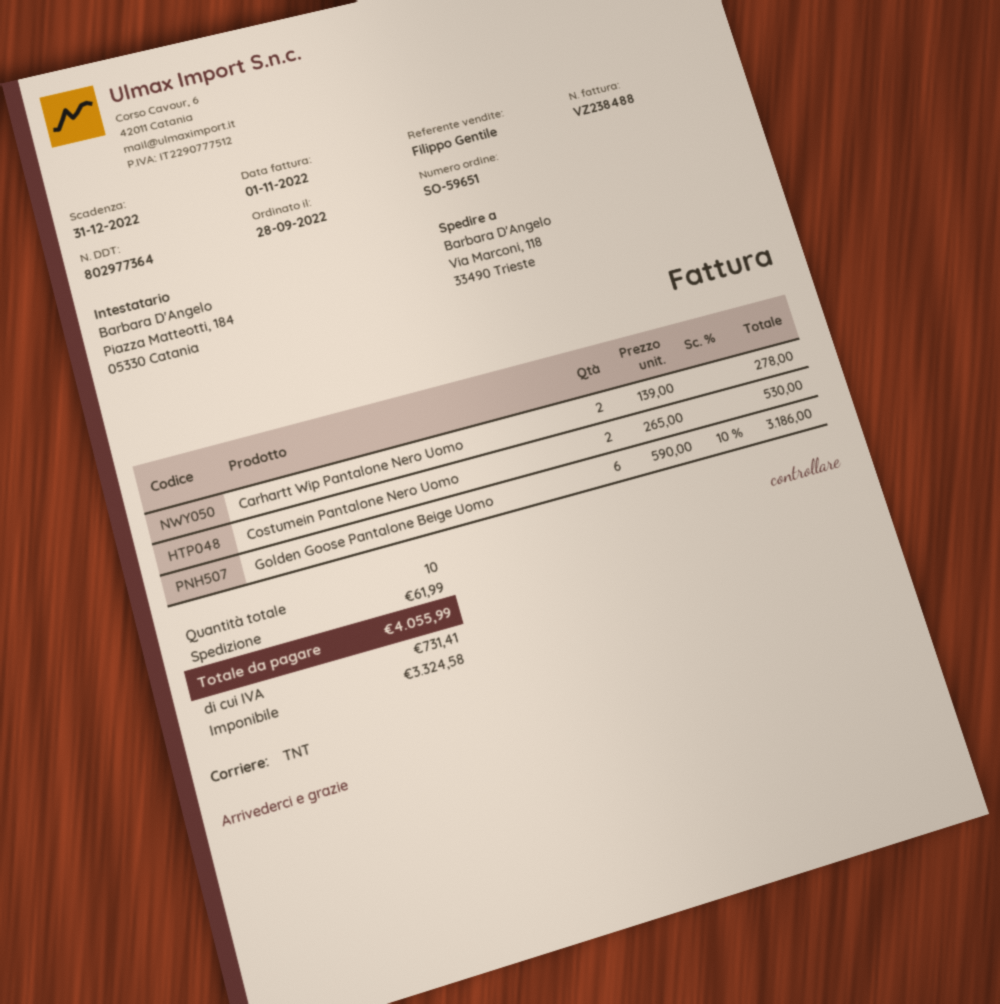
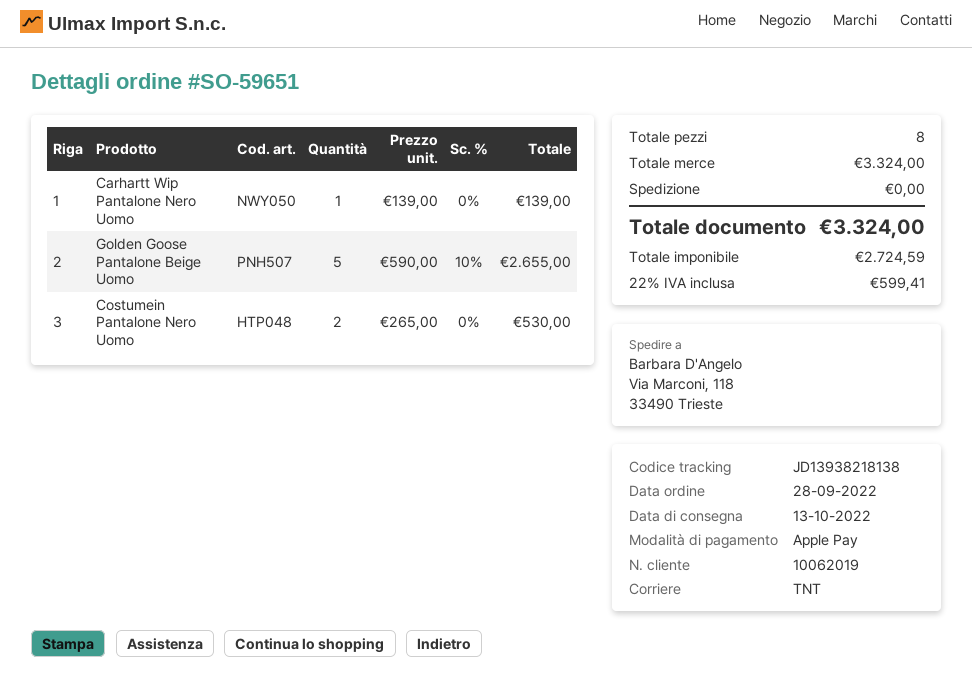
Carhartt Wip Pantalone Nero Uomo: 2 x 139.00 = 278.00 -> 1 x 139.00 = 139.00
Golden Goose Pantalone Beige Uomo: 6 x 590.00 - 10% = 3186.00 -> 5 x 590.00 - 10% = 2655.00
total quantity: 10 -> 8
shipping: 61.99 -> 0.00
net: 3324.58 -> 2724.59
tax: 731.41 -> 599.41
total: 4055.99 -> 3324.00

